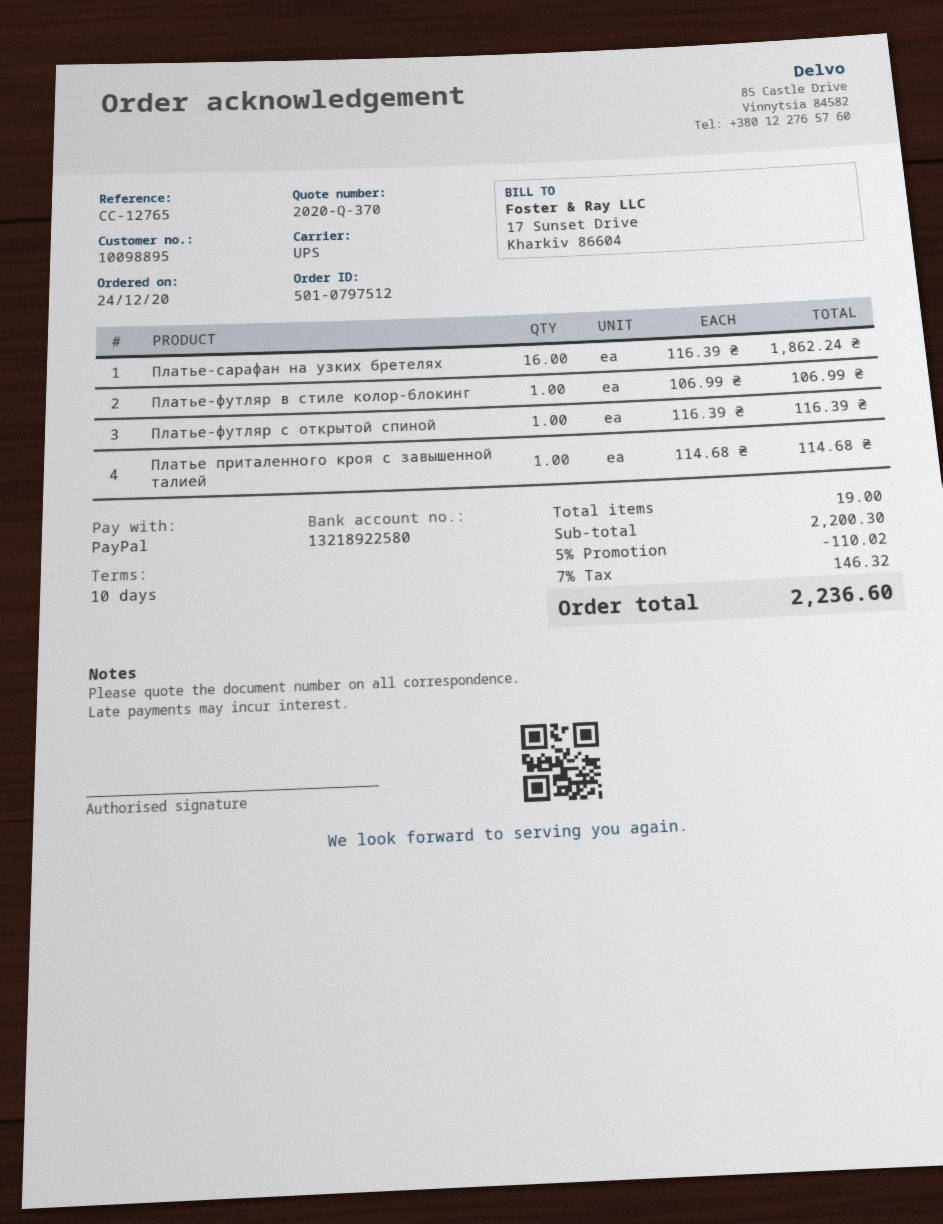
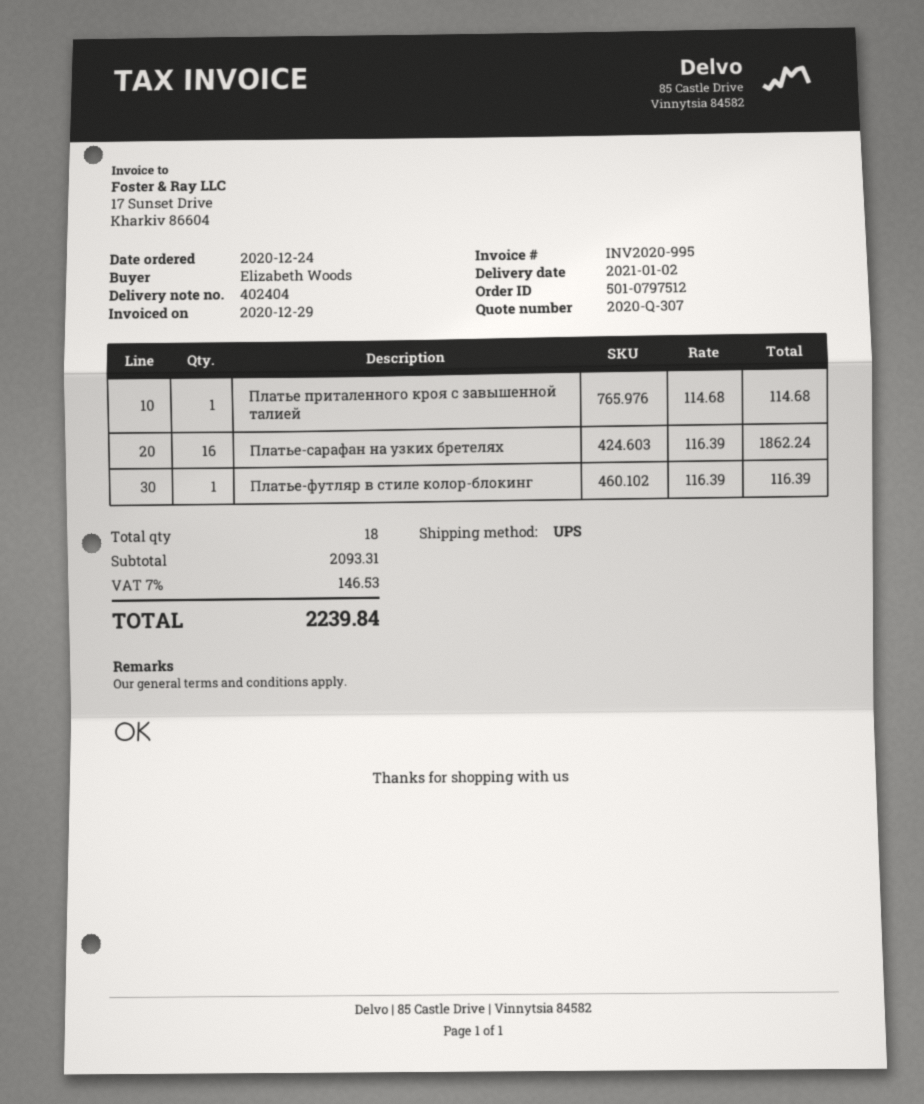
quote number: 2020-Q-370 -> 2020-Q-307
Платье-футляр в стиле колор-блокинг: 1 x 106.99 = 106.99 -> 1 x 116.39 = 116.39
Платье-футляр с открытой спиной: 1 x 116.39 = 116.39 -> none
total quantity: 19 -> 18
subtotal: 2200.30 -> 2093.31
discount: 5% = 110.02 -> none
tax: 7% = 146.32 -> 7% = 146.53
total: 2236.60 -> 2239.84

